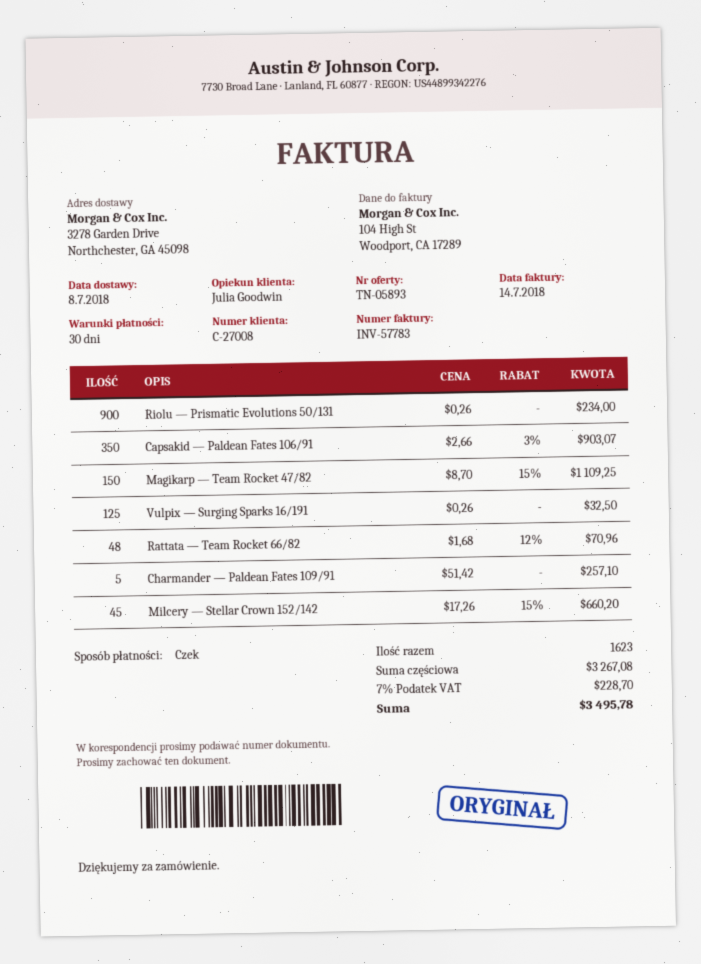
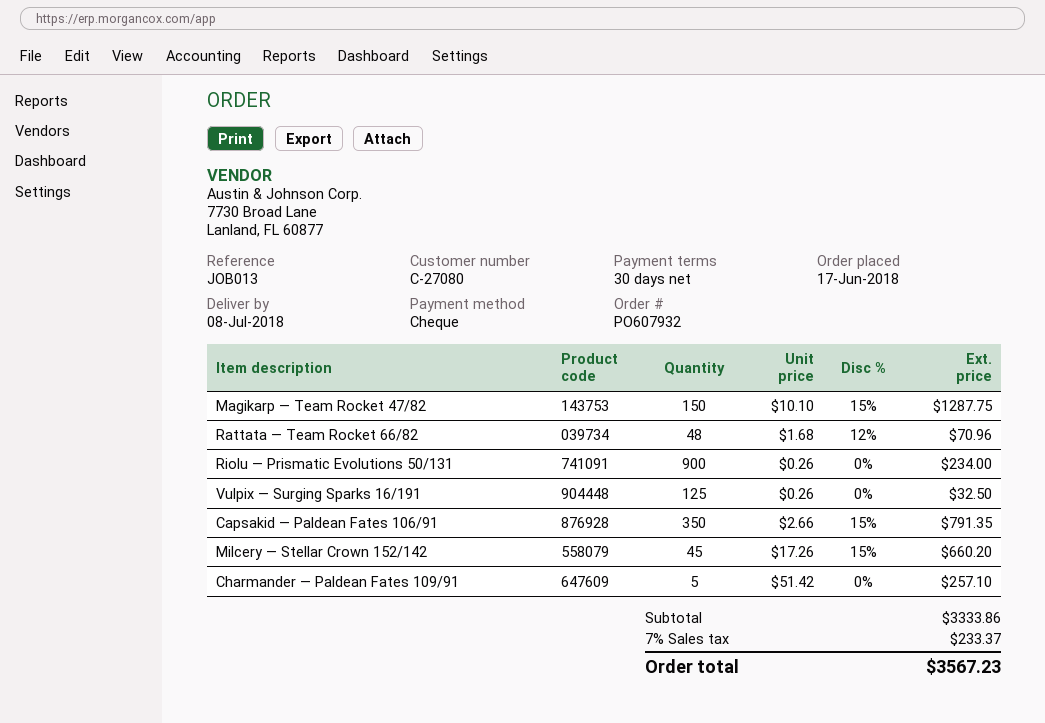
customer number: C-27008 -> C-27080
Capsakid — Paldean Fates 106/91: 350 x 2.66 - 3% = 903.07 -> 350 x 2.66 - 15% = 791.35
Magikarp — Team Rocket 47/82: 150 x 8.70 - 15% = 1109.25 -> 150 x 10.10 - 15% = 1287.75
subtotal: 3267.08 -> 3333.86
tax: 7% = 228.70 -> 7% = 233.37
total: 3495.78 -> 3567.23

